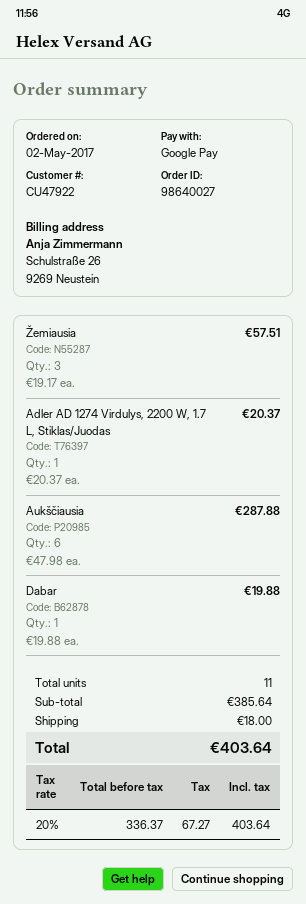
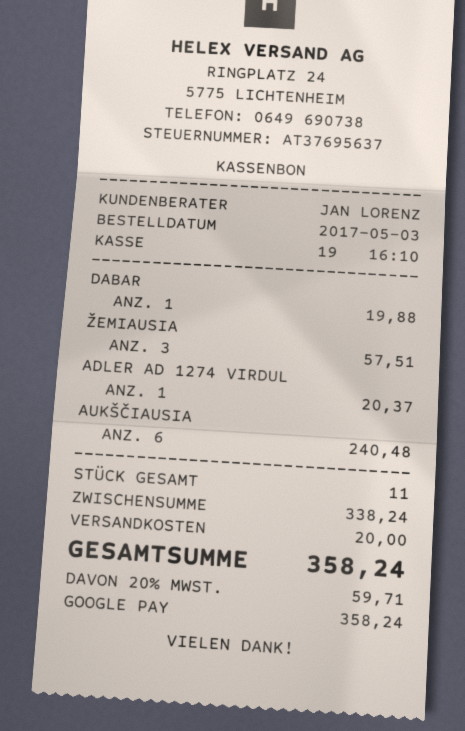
order date: 2017-05-02 -> 2017-05-03
Aukščiausia: 6 for 287.88 -> 6 for 240.48
subtotal: 385.64 -> 338.24
shipping: 18.00 -> 20.00
tax: 20% = 67.27 -> 20% = 59.71
total: 403.64 -> 358.24

